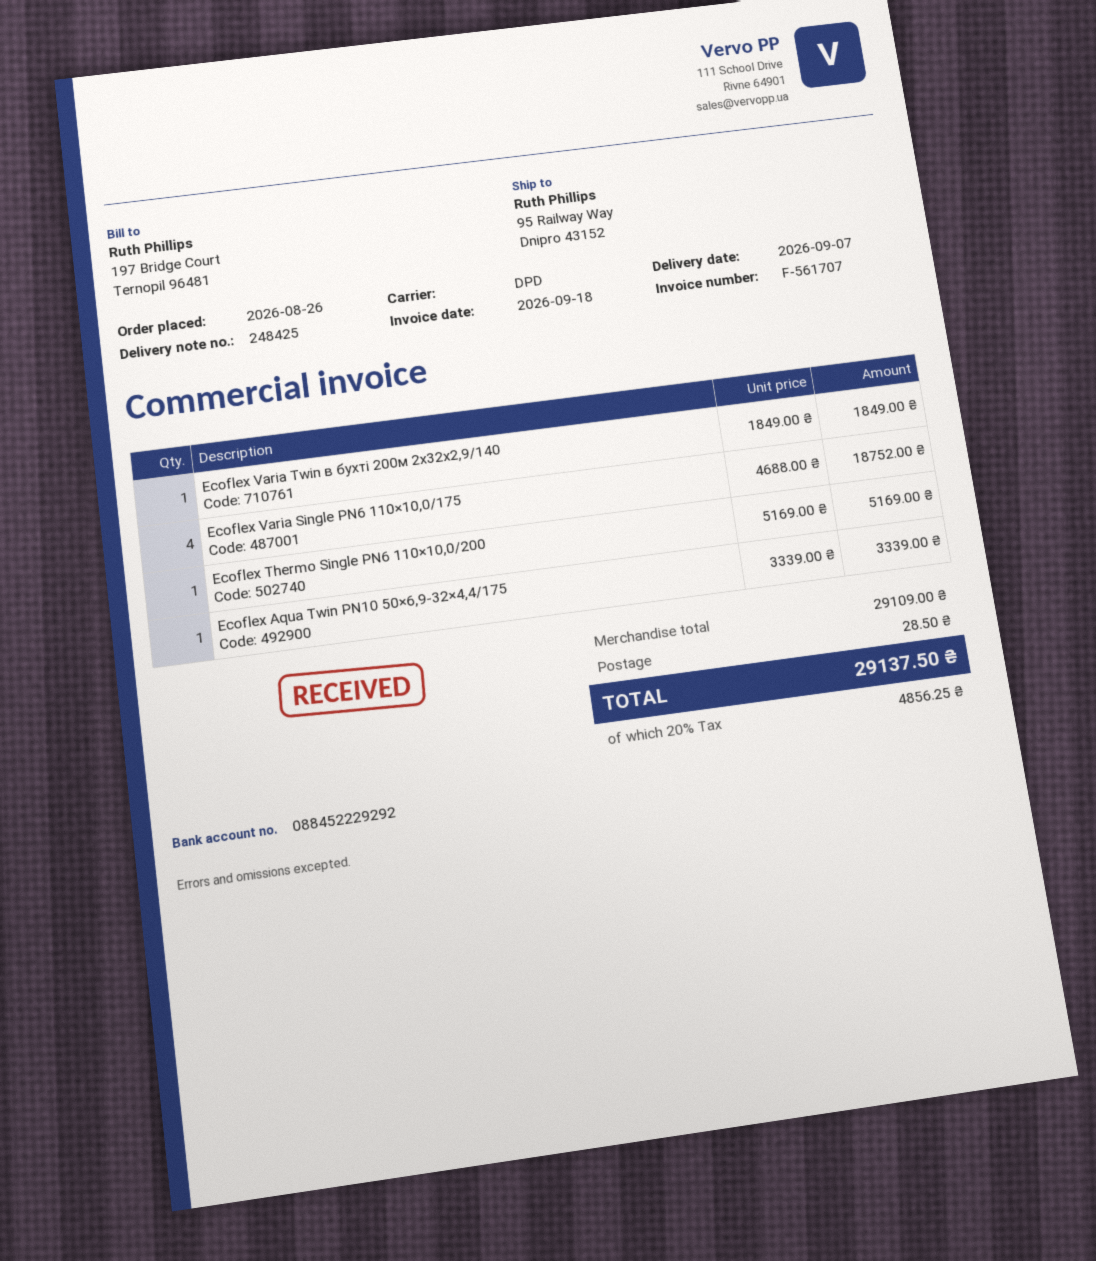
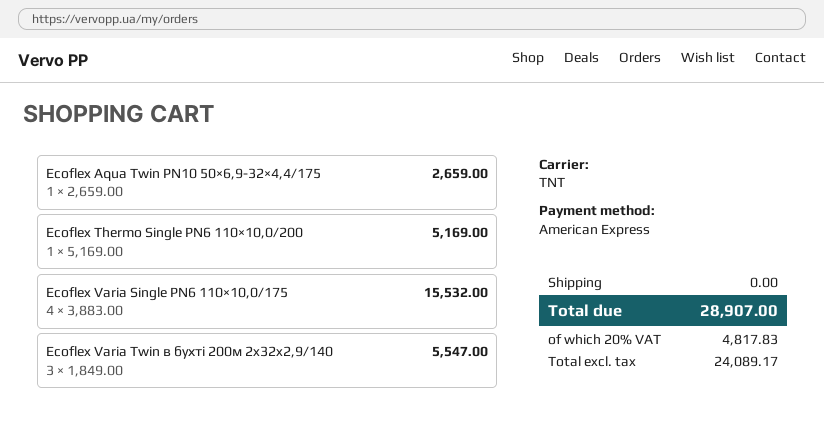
shipping method: DPD -> TNT
Ecoflex Varia Twin в бухті 200м 2x32x2,9/140: 1 x 1849.00 = 1849.00 -> 3 x 1849.00 = 5547.00
Ecoflex Varia Single PN6 110×10,0/175: 4 x 4688.00 = 18752.00 -> 4 x 3883.00 = 15532.00
Ecoflex Aqua Twin PN10 50×6,9-32×4,4/175: 1 x 3339.00 = 3339.00 -> 1 x 2659.00 = 2659.00
shipping: 28.50 -> 0.00
tax: 20% = 4856.25 -> 20% = 4817.83
total: 29137.50 -> 28907.00

